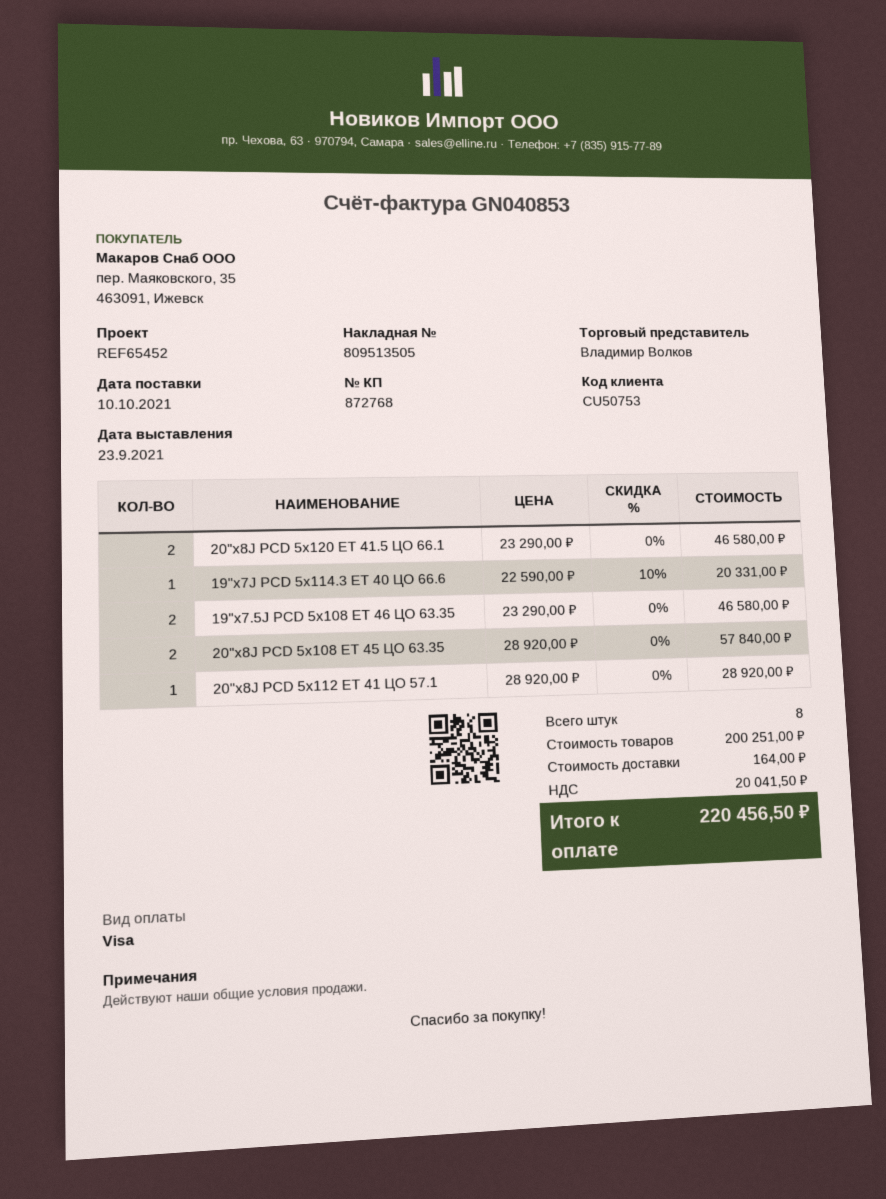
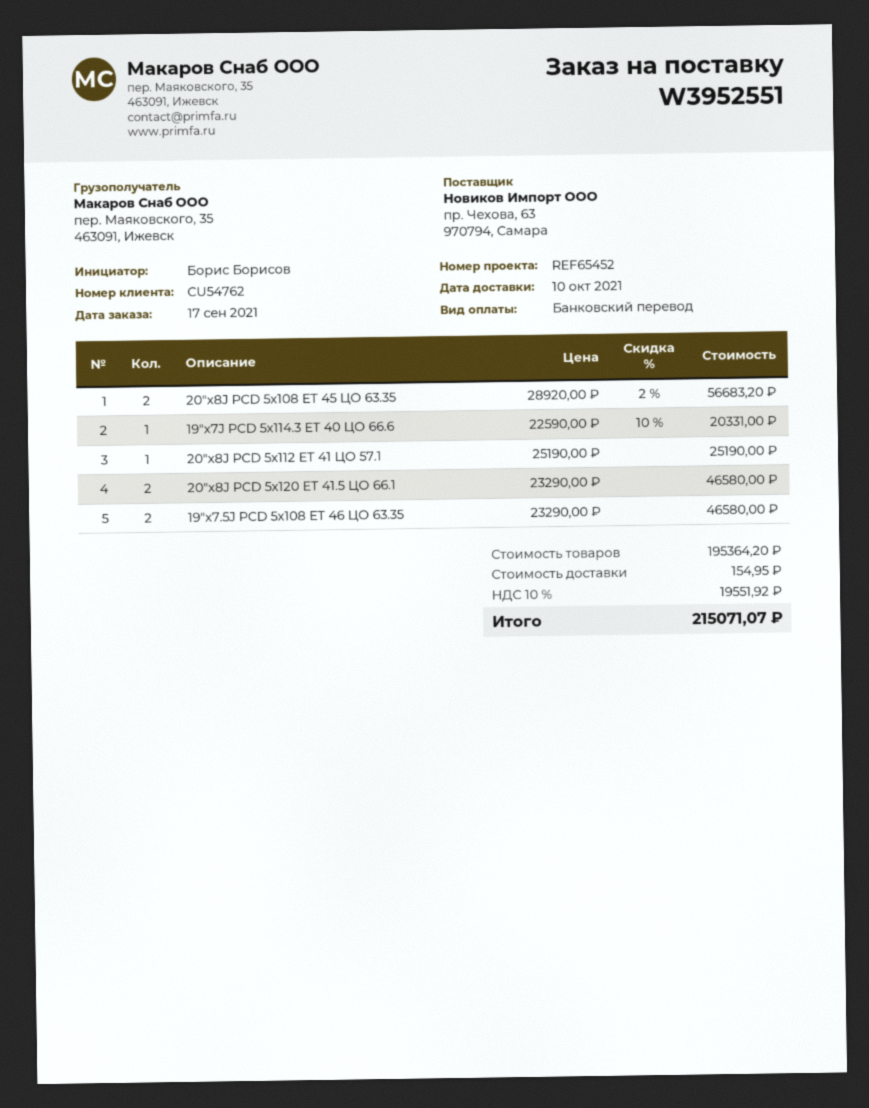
customer number: CU50753 -> CU54762
payment method: Visa -> bank transfer
20"x8J PCD 5x108 ЕТ 45 ЦО 63.35: 2 x 28920.00 = 57840.00 -> 2 x 28920.00 - 2% = 56683.20
20"x8J PCD 5x112 ЕТ 41 ЦО 57.1: 1 x 28920.00 = 28920.00 -> 1 x 25190.00 = 25190.00
subtotal: 200251.00 -> 195364.20
shipping: 164.00 -> 154.95
tax: 20041.50 -> 19551.92
total: 220456.50 -> 215071.07

